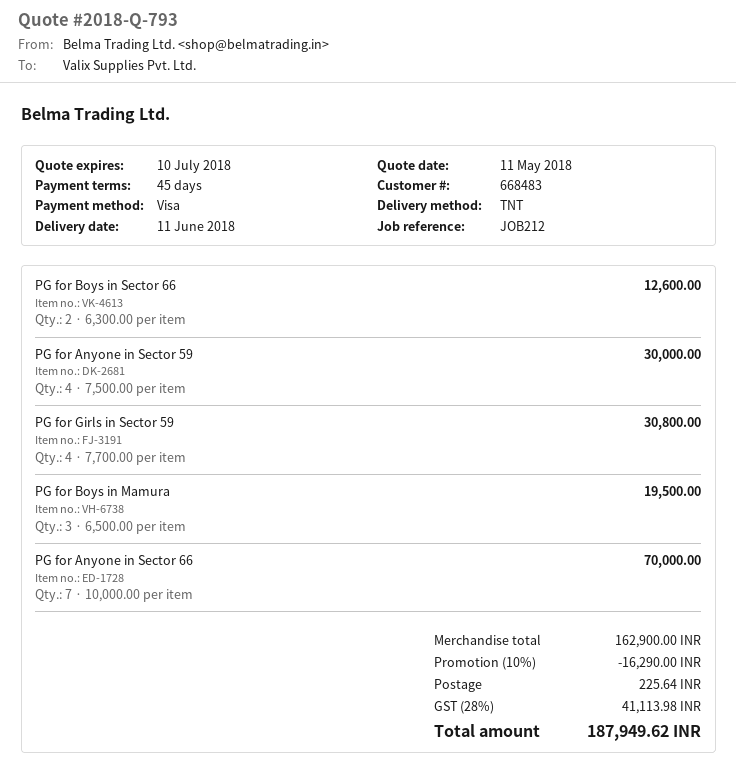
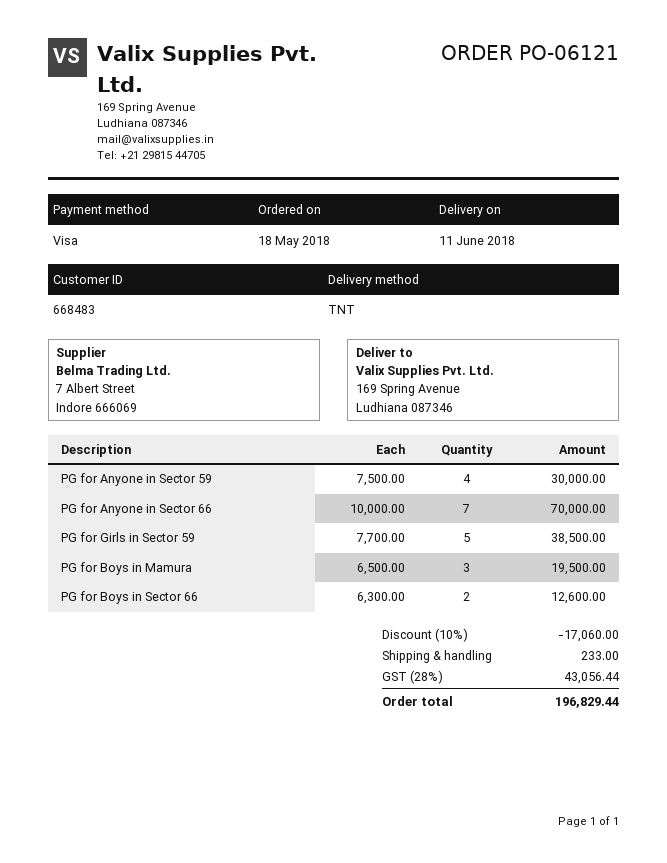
PG for Girls in Sector 59: 4 x 7700.00 = 30800.00 -> 5 x 7700.00 = 38500.00
discount: 10% = 16290.00 -> 10% = 17060.00
shipping: 225.64 -> 233.00
tax: 28% = 41113.98 -> 28% = 43056.44
total: 187949.62 -> 196829.44

